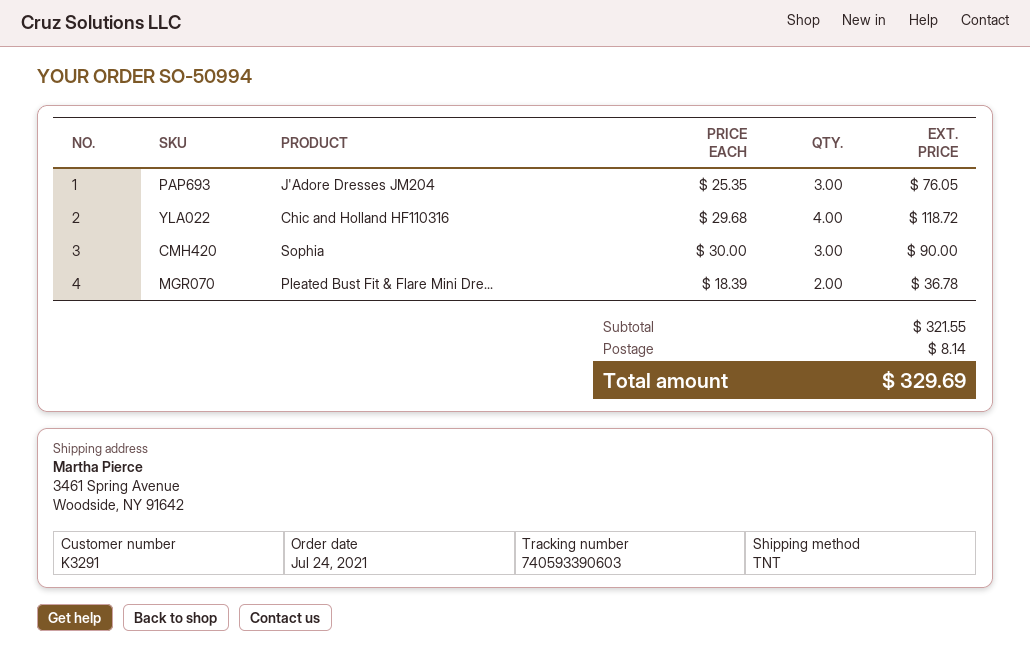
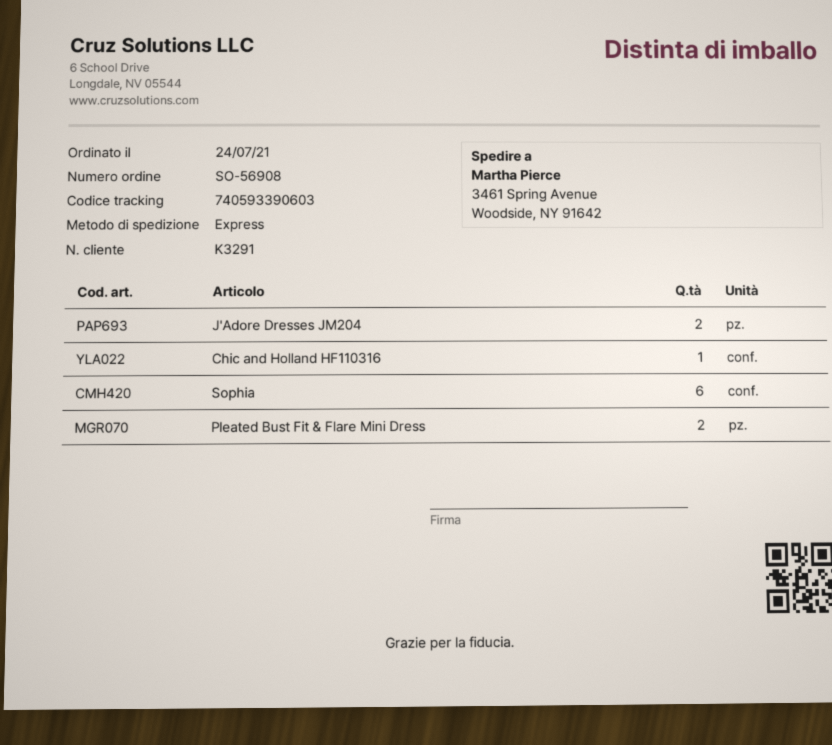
order number: SO-50994 -> SO-56908
shipping method: TNT -> express
J'Adore Dresses JM204: 3 -> 2
Chic and Holland HF110316: 4 -> 1
Sophia: 3 -> 6

